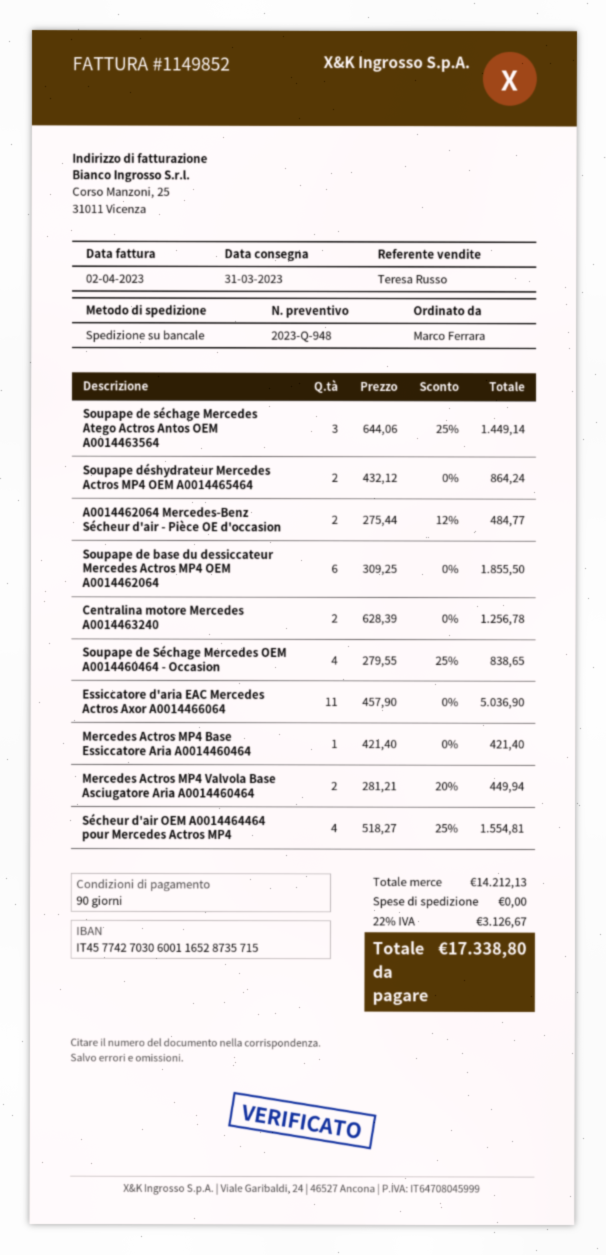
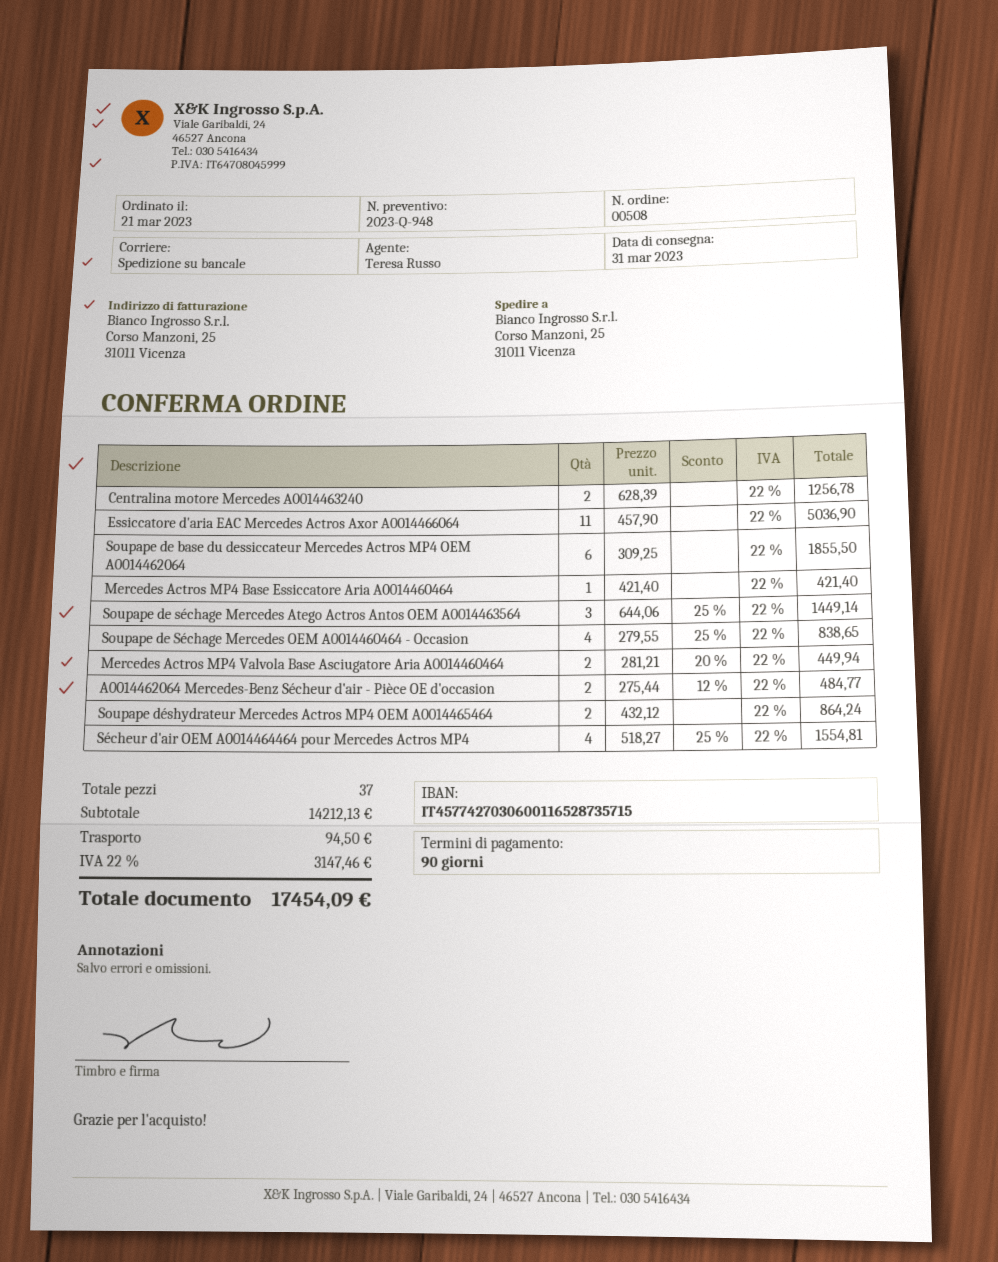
shipping: 0.00 -> 94.50
tax: 22% = 3126.67 -> 22% = 3147.46
total: 17338.80 -> 17454.09

